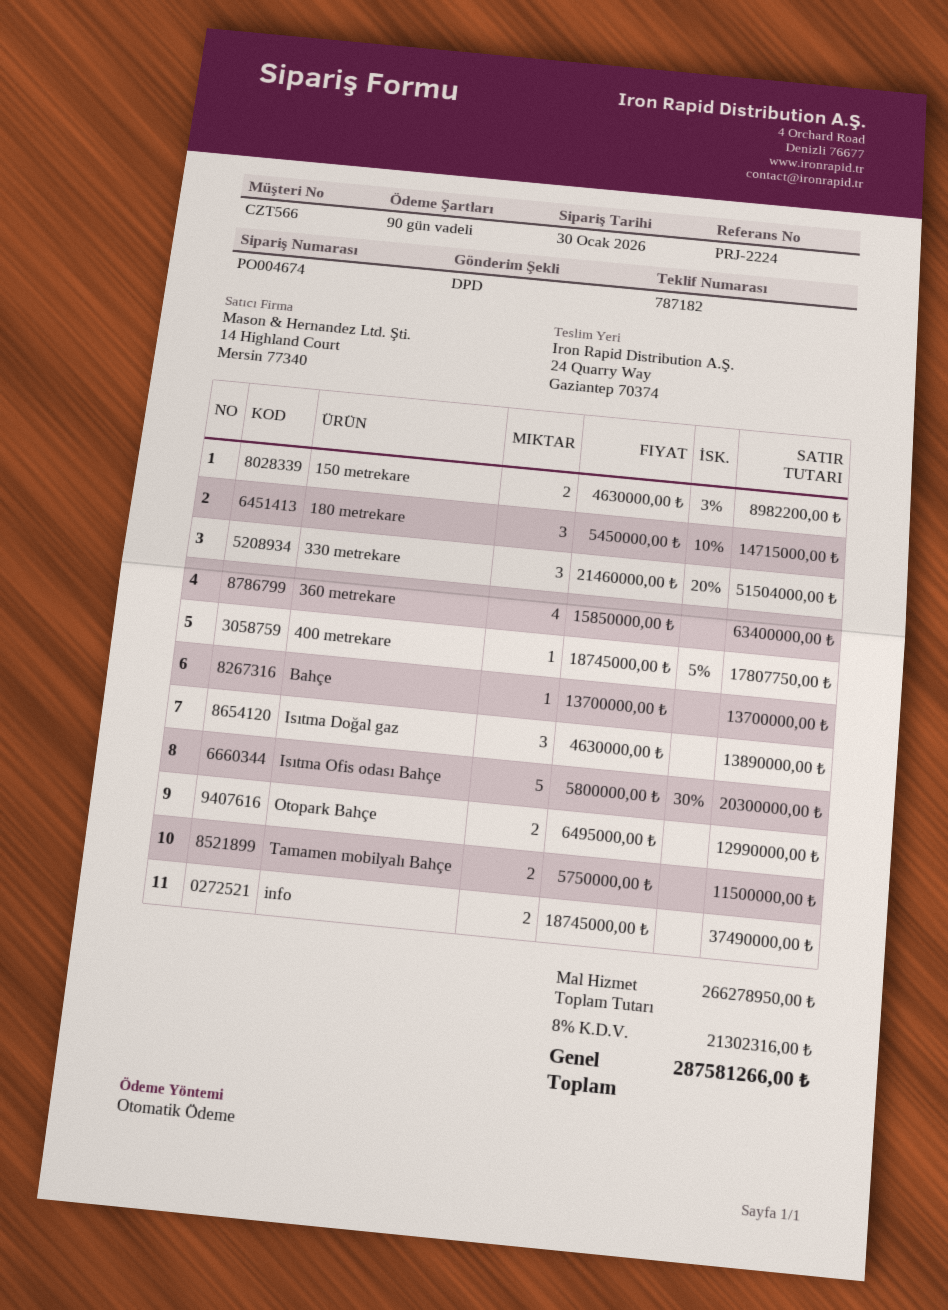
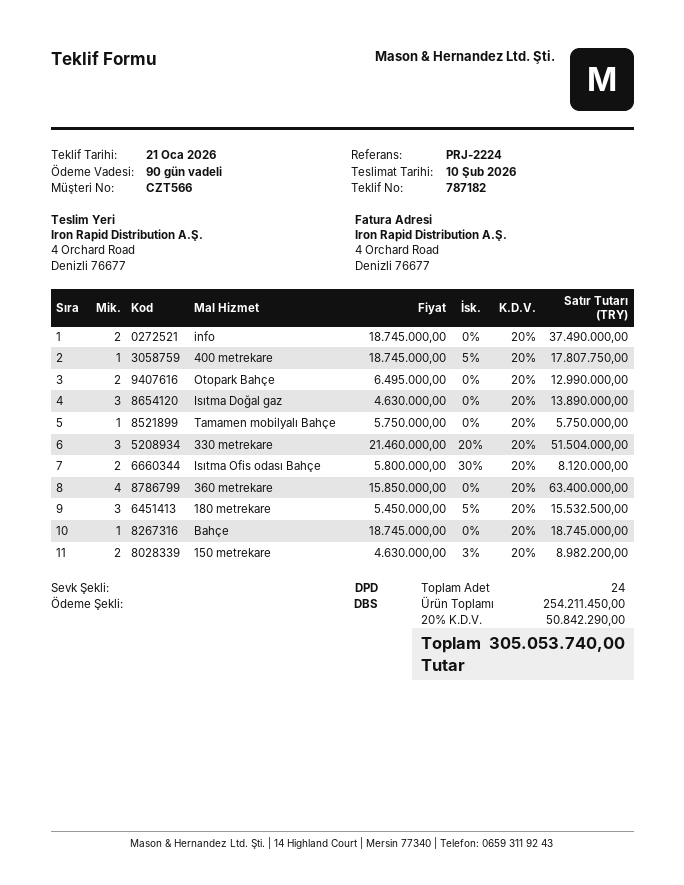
ship to: 24 Quarry Way, Gaziantep 70374 -> 4 Orchard Road, Denizli 76677
180 metrekare: 3 x 5450000.00 - 10% = 14715000.00 -> 3 x 5450000.00 - 5% = 15532500.00
Bahçe: 1 x 13700000.00 = 13700000.00 -> 1 x 18745000.00 = 18745000.00
Isıtma Ofis odası Bahçe: 5 x 5800000.00 - 30% = 20300000.00 -> 2 x 5800000.00 - 30% = 8120000.00
Tamamen mobilyalı Bahçe: 2 x 5750000.00 = 11500000.00 -> 1 x 5750000.00 = 5750000.00
subtotal: 266278950.00 -> 254211450.00
tax: 8% = 21302316.00 -> 20% = 50842290.00
total: 287581266.00 -> 305053740.00

